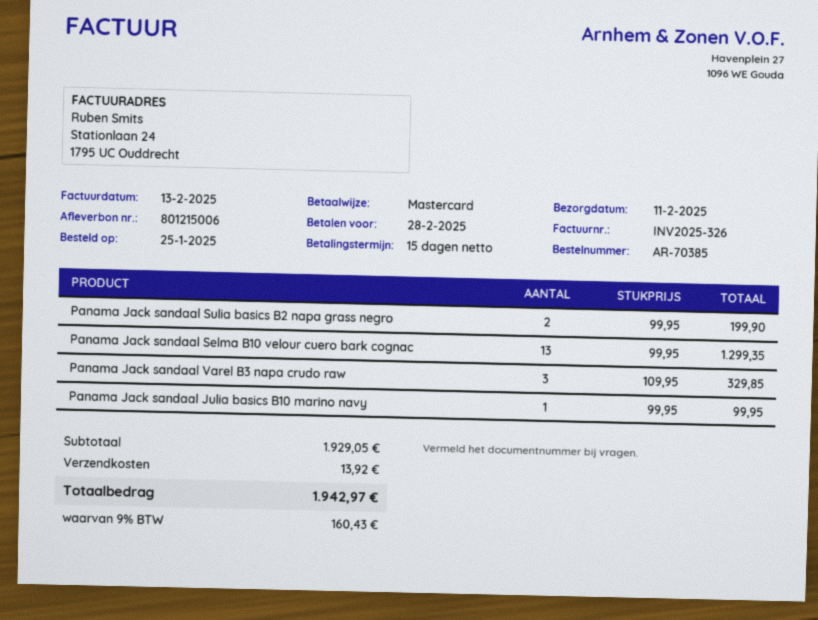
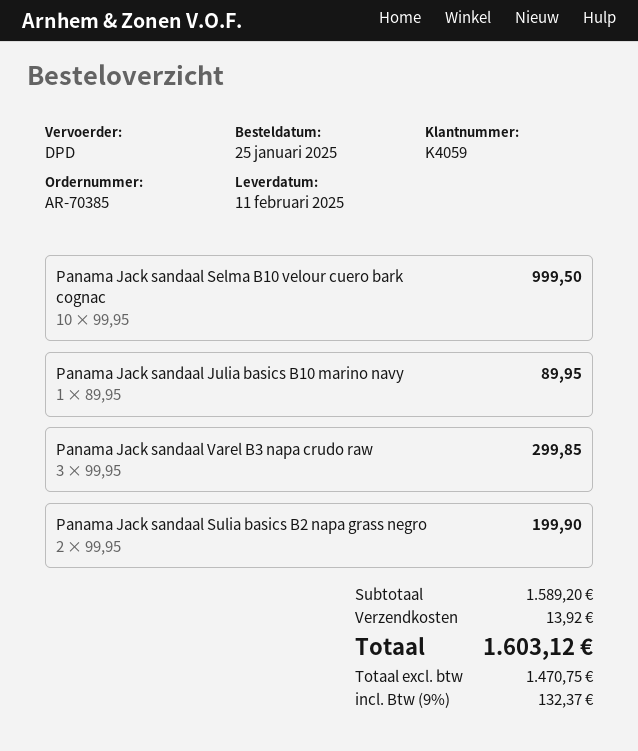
Panama Jack sandaal Selma B10 velour cuero bark cognac: 13 x 99.95 = 1299.35 -> 10 x 99.95 = 999.50
Panama Jack sandaal Varel B3 napa crudo raw: 3 x 109.95 = 329.85 -> 3 x 99.95 = 299.85
Panama Jack sandaal Julia basics B10 marino navy: 1 x 99.95 = 99.95 -> 1 x 89.95 = 89.95
subtotal: 1929.05 -> 1589.20
tax: 9% = 160.43 -> 9% = 132.37
total: 1942.97 -> 1603.12

